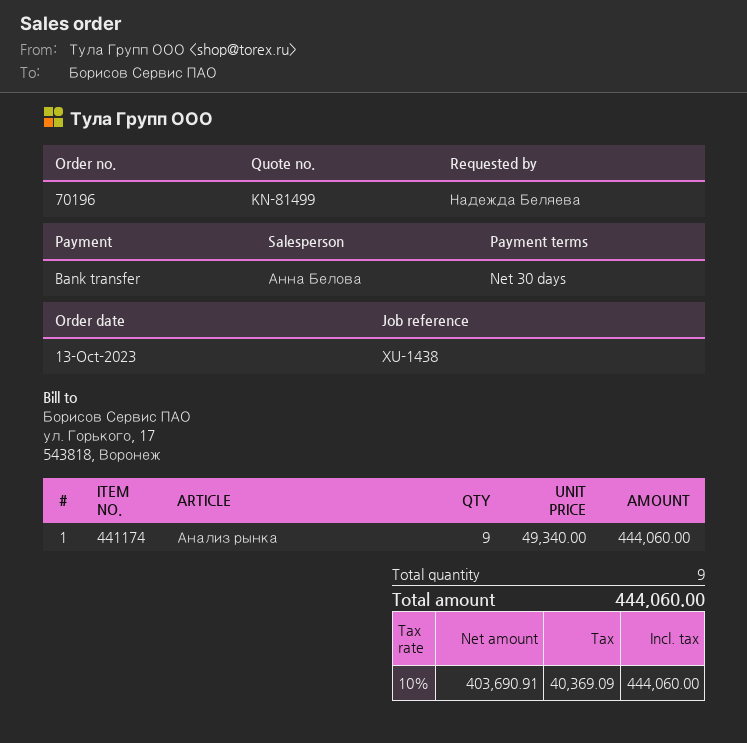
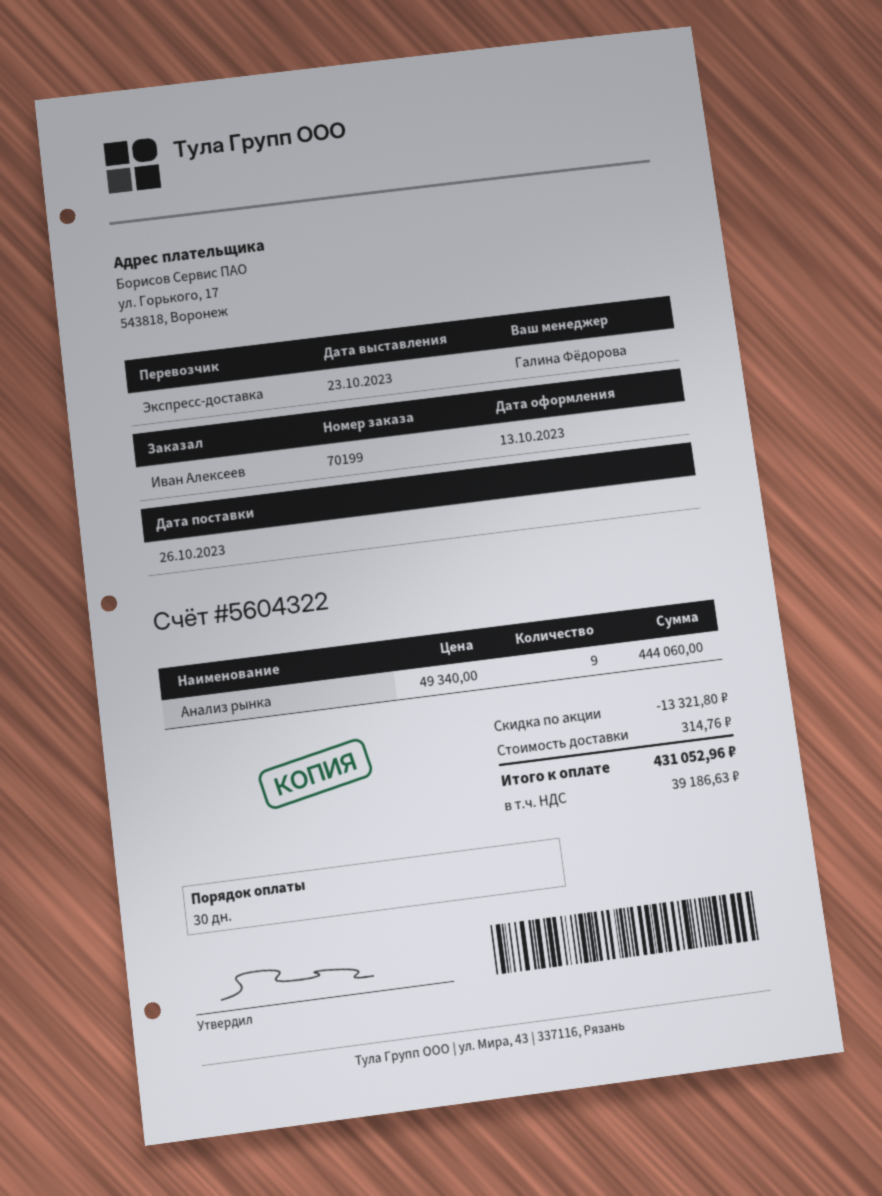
order number: 70196 -> 70199
ordered by: Надежда Беляева -> Иван Алексеев
sales rep: Анна Белова -> Галина Фёдорова
discount: none -> 13321.80
shipping: none -> 314.76
tax: 40369.09 -> 39186.63
total: 444060.00 -> 431052.96

